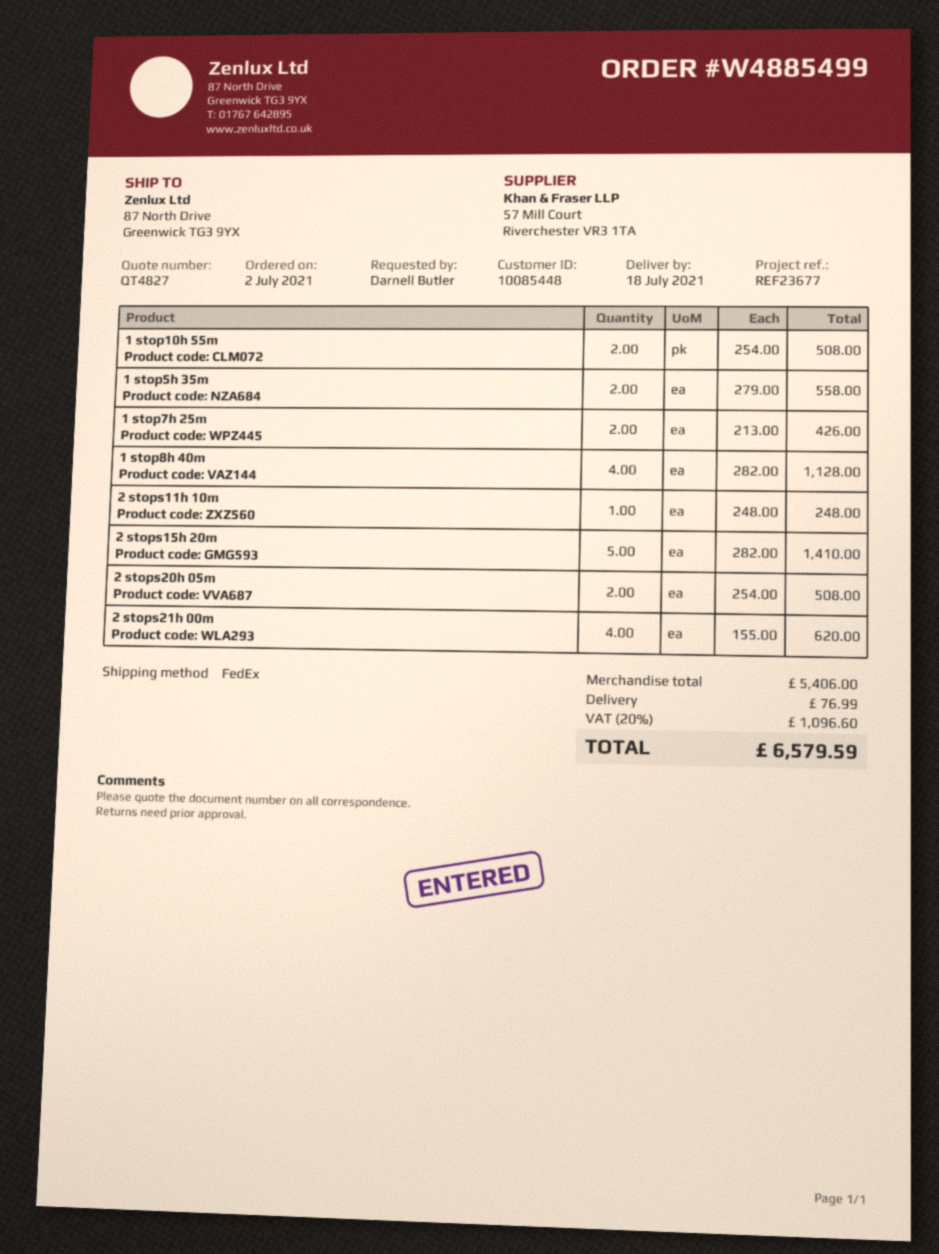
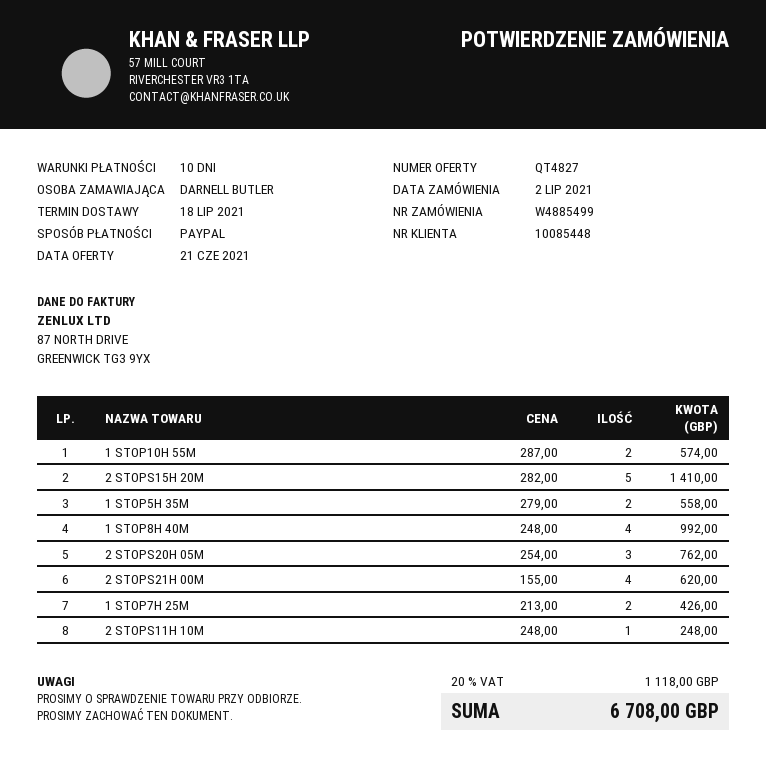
1 stop10h 55m: 2 x 254.00 = 508.00 -> 2 x 287.00 = 574.00
1 stop8h 40m: 4 x 282.00 = 1128.00 -> 4 x 248.00 = 992.00
2 stops20h 05m: 2 x 254.00 = 508.00 -> 3 x 254.00 = 762.00
shipping: 76.99 -> none
tax: 20% = 1096.60 -> 20% = 1118.00
total: 6579.59 -> 6708.00

